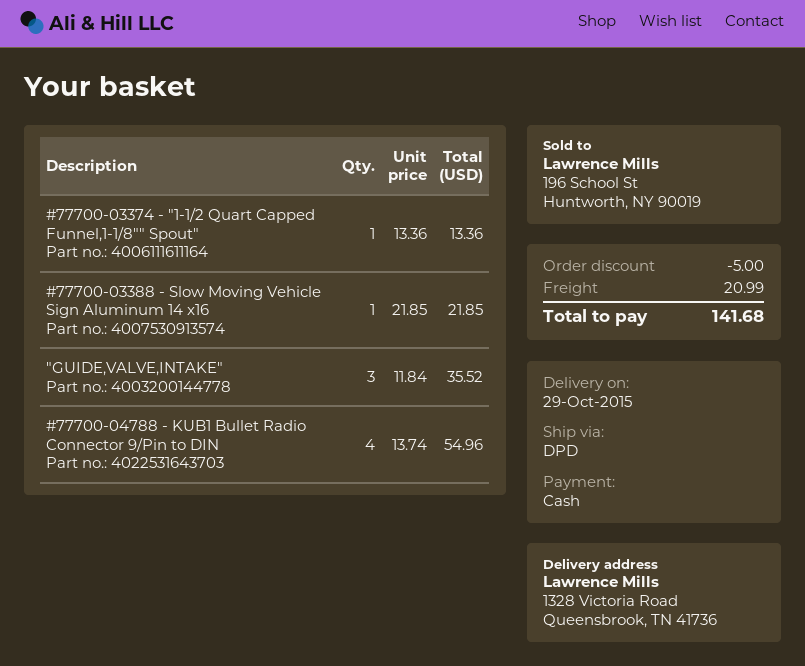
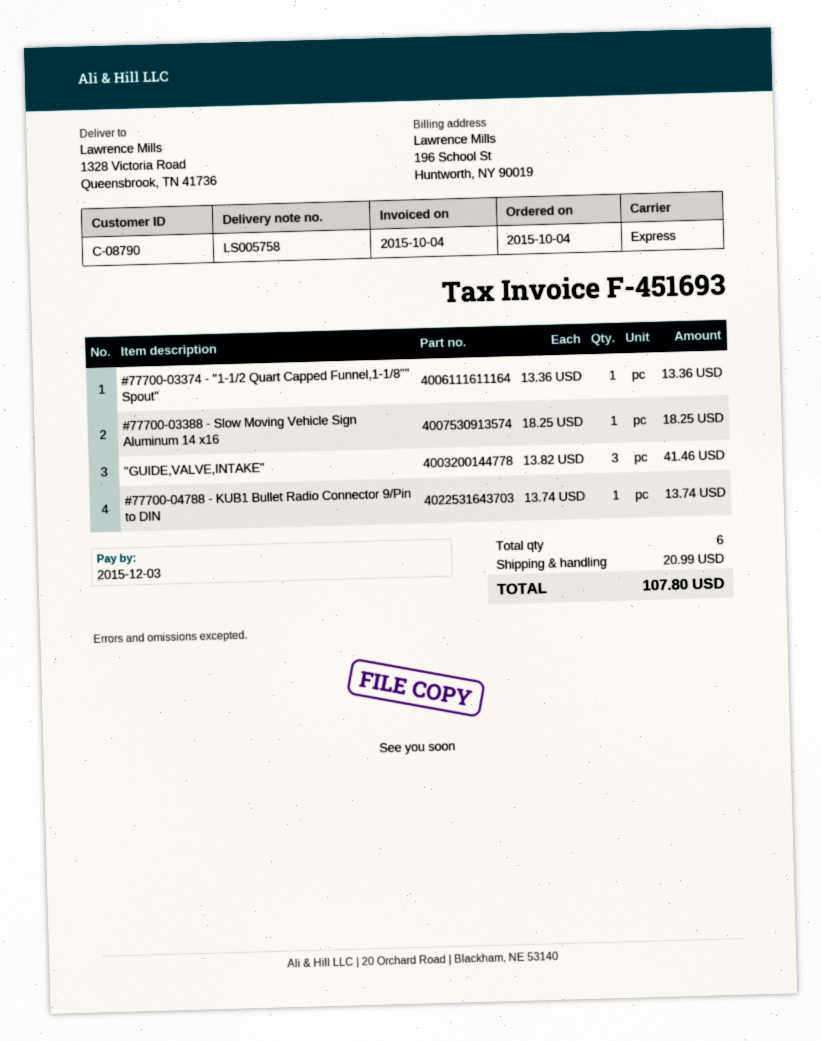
shipping method: DPD -> express
#77700-03388 - Slow Moving Vehicle Sign Aluminum 14 x16: 1 x 21.85 = 21.85 -> 1 x 18.25 = 18.25
"GUIDE,VALVE,INTAKE": 3 x 11.84 = 35.52 -> 3 x 13.82 = 41.46
#77700-04788 - KUB1 Bullet Radio Connector 9/Pin to DIN: 4 x 13.74 = 54.96 -> 1 x 13.74 = 13.74
discount: 5.00 -> none
total: 141.68 -> 107.80

